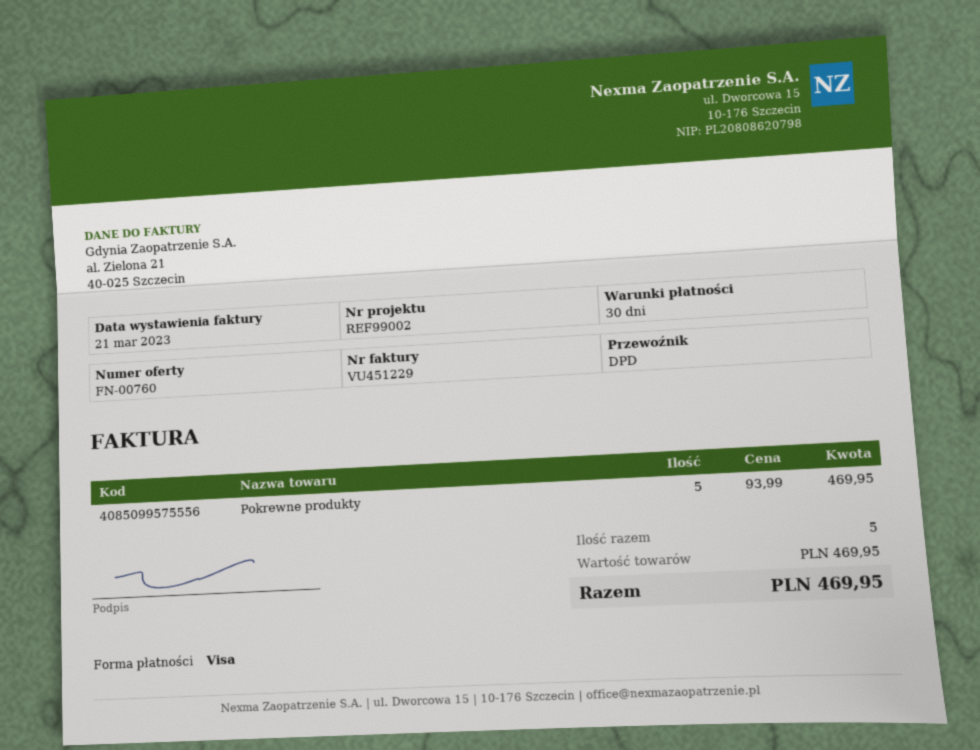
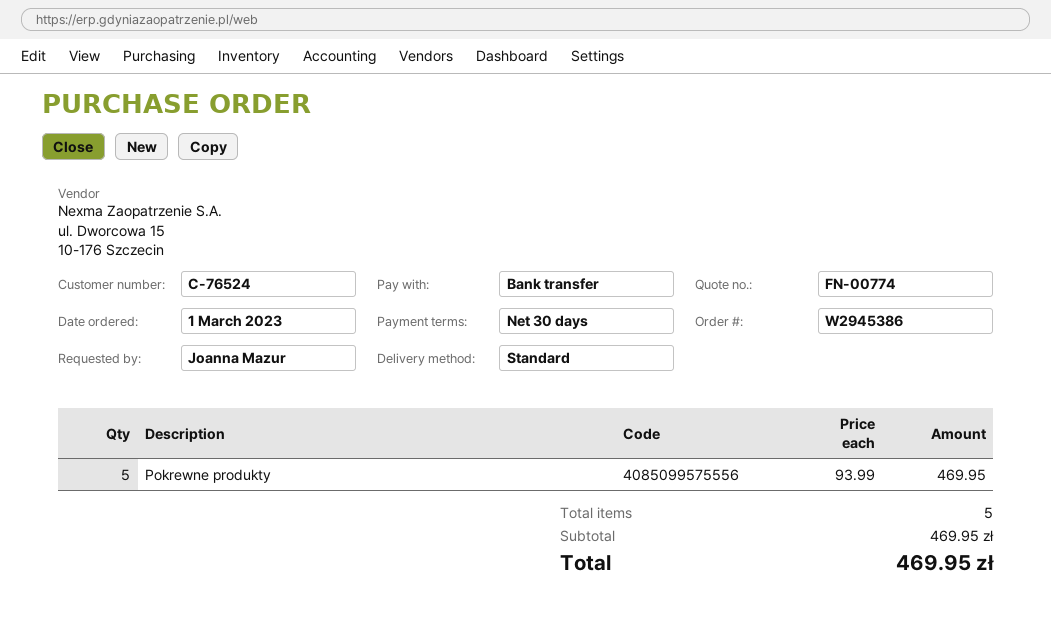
quote number: FN-00760 -> FN-00774
payment method: Visa -> bank transfer
shipping method: DPD -> standard

